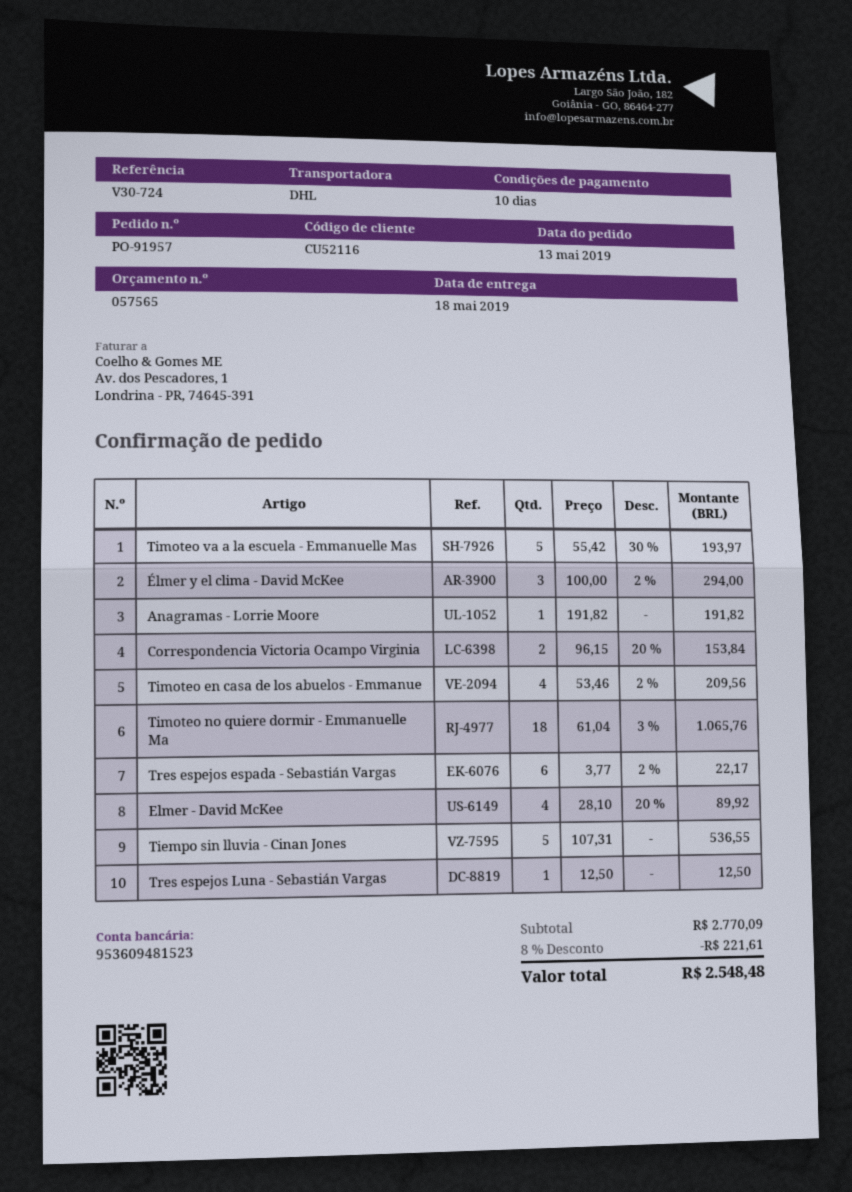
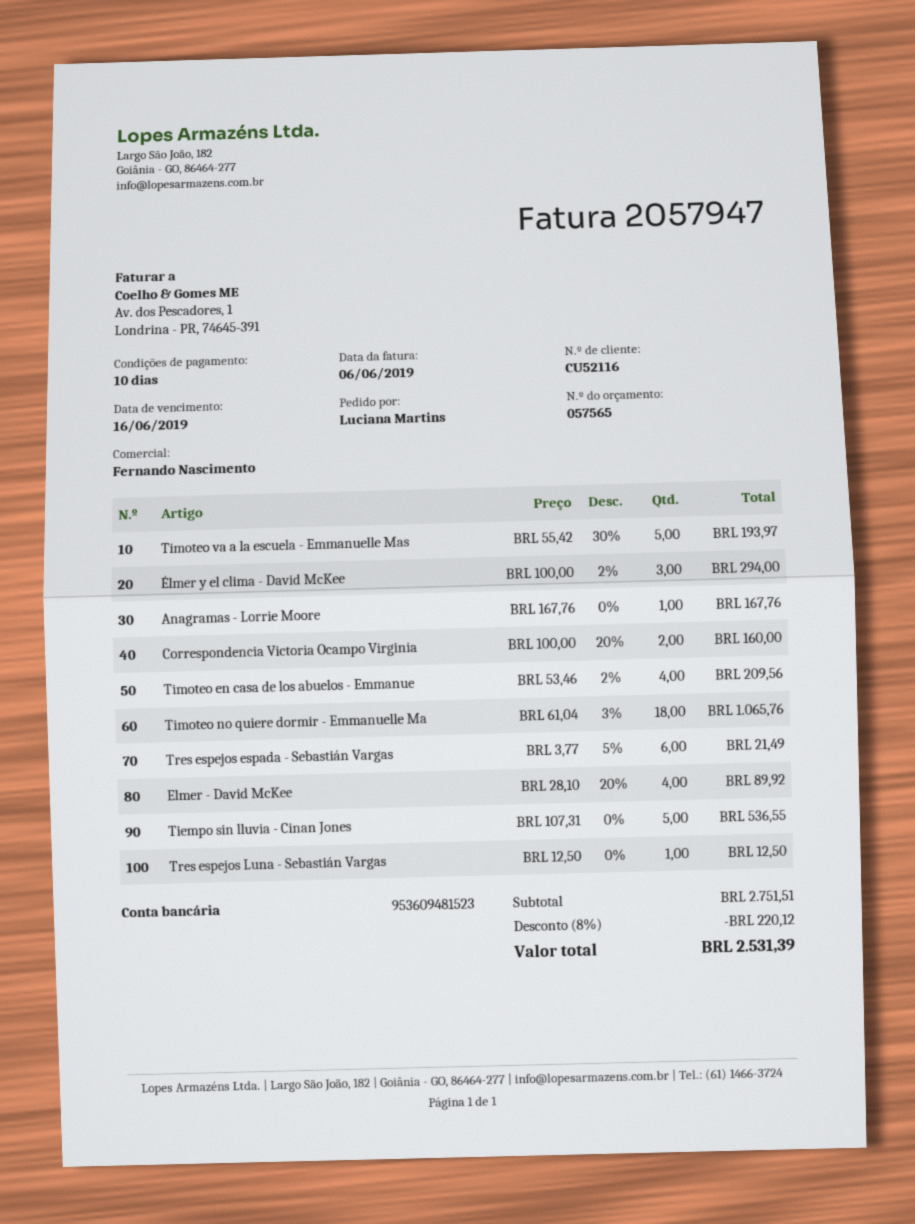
Anagramas - Lorrie Moore: 1 x 191.82 = 191.82 -> 1 x 167.76 = 167.76
Correspondencia Victoria Ocampo Virginia: 2 x 96.15 - 20% = 153.84 -> 2 x 100.00 - 20% = 160.00
Tres espejos espada - Sebastián Vargas: 6 x 3.77 - 2% = 22.17 -> 6 x 3.77 - 5% = 21.49
subtotal: 2770.09 -> 2751.51
discount: 8% = 221.61 -> 8% = 220.12
total: 2548.48 -> 2531.39

